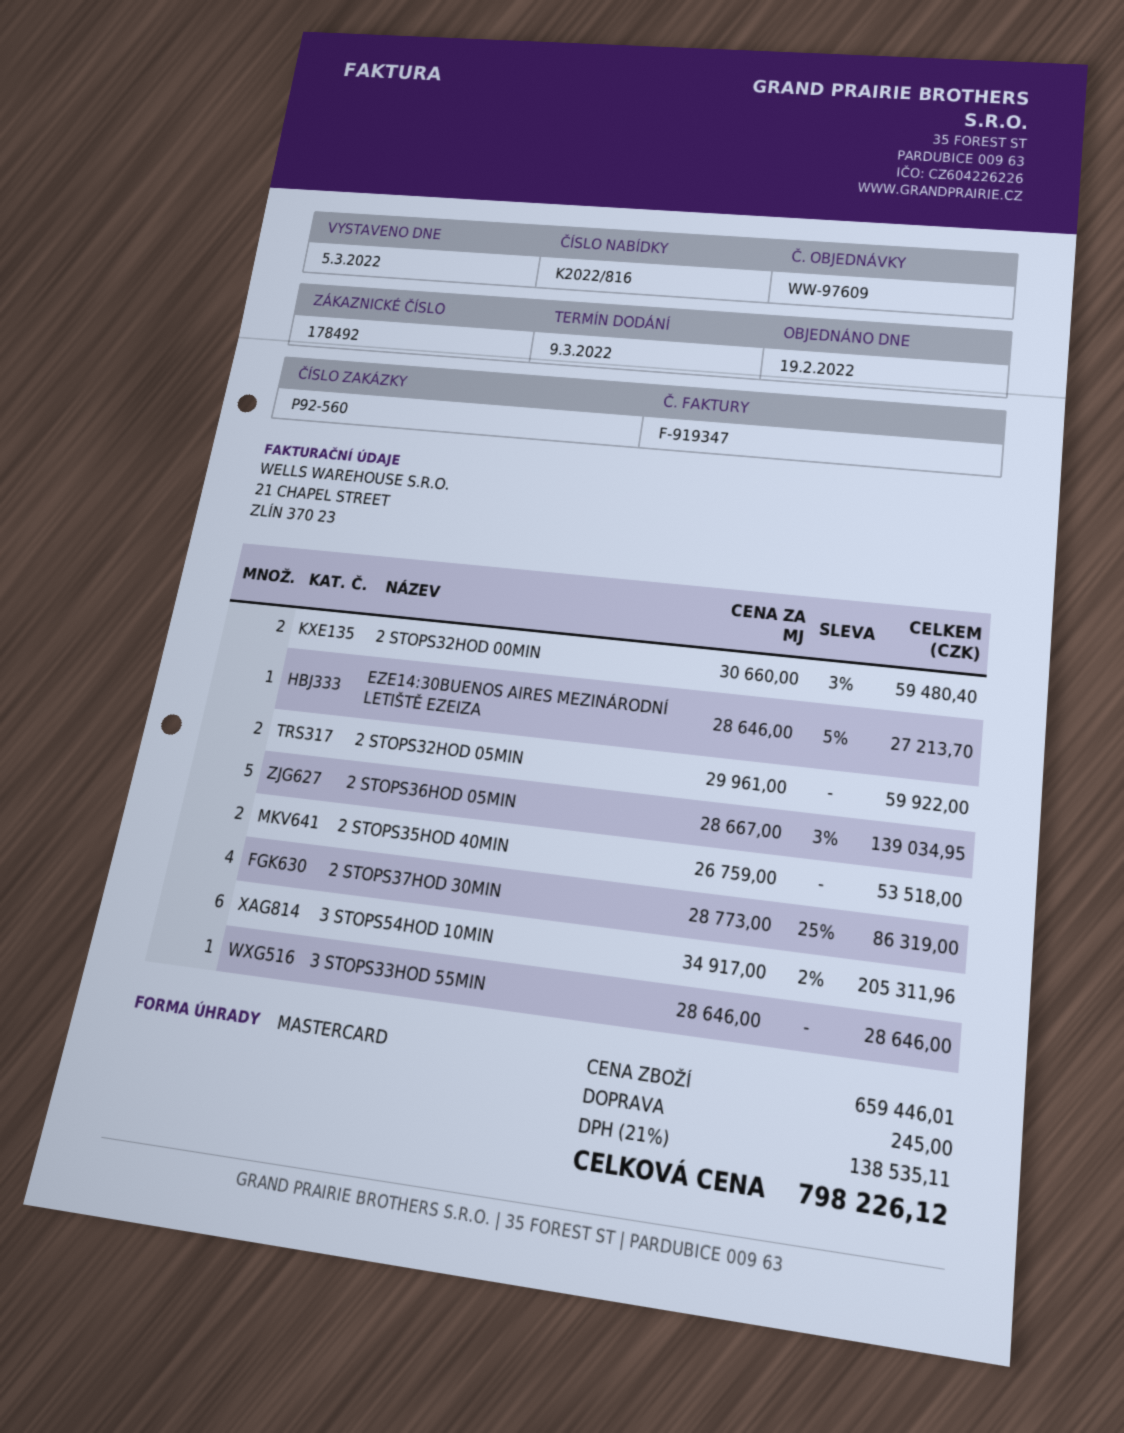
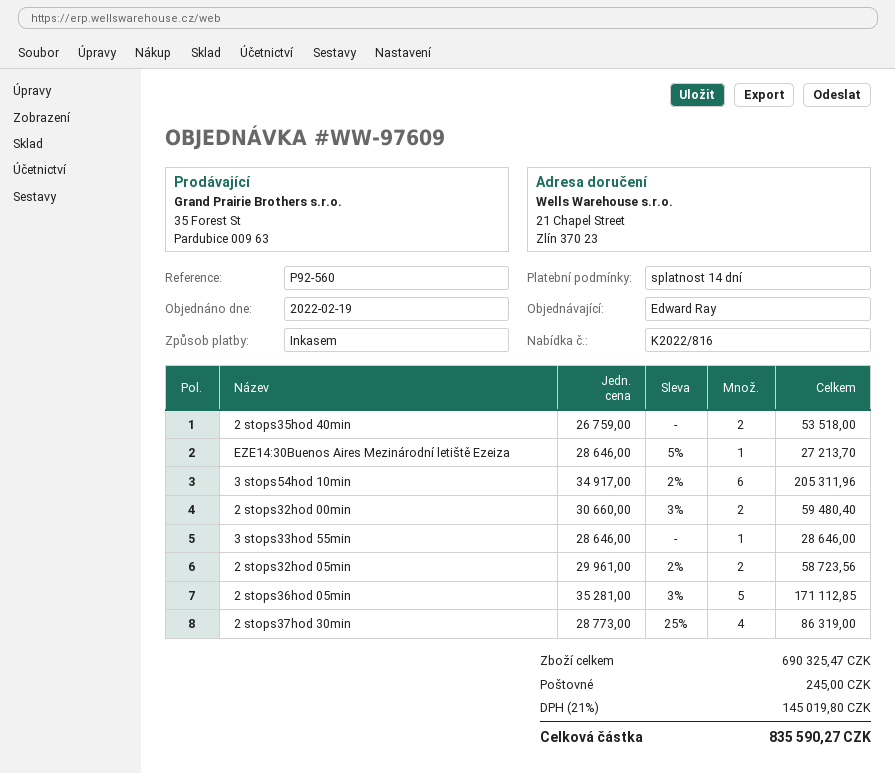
payment method: Mastercard -> direct debit
2 STOPS32HOD 05MIN: 2 x 29961.00 = 59922.00 -> 2 x 29961.00 - 2% = 58723.56
2 STOPS36HOD 05MIN: 5 x 28667.00 - 3% = 139034.95 -> 5 x 35281.00 - 3% = 171112.85
subtotal: 659446.01 -> 690325.47
tax: 21% = 138535.11 -> 21% = 145019.80
total: 798226.12 -> 835590.27

